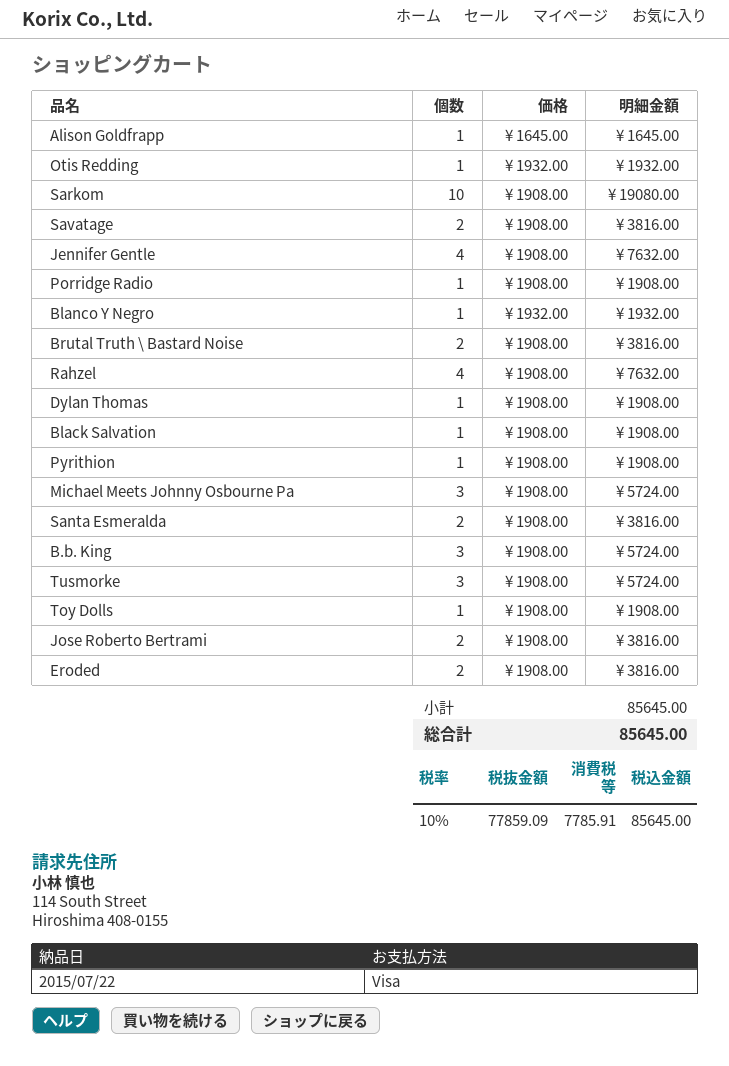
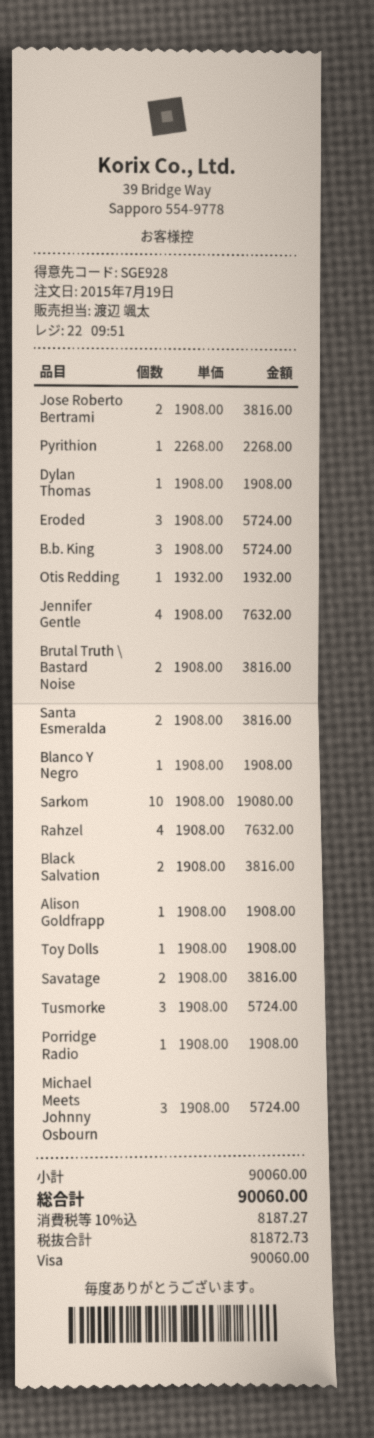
Alison Goldfrapp: 1 x 1645.00 = 1645.00 -> 1 x 1908.00 = 1908.00
Blanco Y Negro: 1 x 1932.00 = 1932.00 -> 1 x 1908.00 = 1908.00
Black Salvation: 1 x 1908.00 = 1908.00 -> 2 x 1908.00 = 3816.00
Pyrithion: 1 x 1908.00 = 1908.00 -> 1 x 2268.00 = 2268.00
Eroded: 2 x 1908.00 = 3816.00 -> 3 x 1908.00 = 5724.00
subtotal: 85645.00 -> 90060.00
net: 77859.09 -> 81872.73
tax: 10% = 7785.91 -> 10% = 8187.27
total: 85645.00 -> 90060.00

